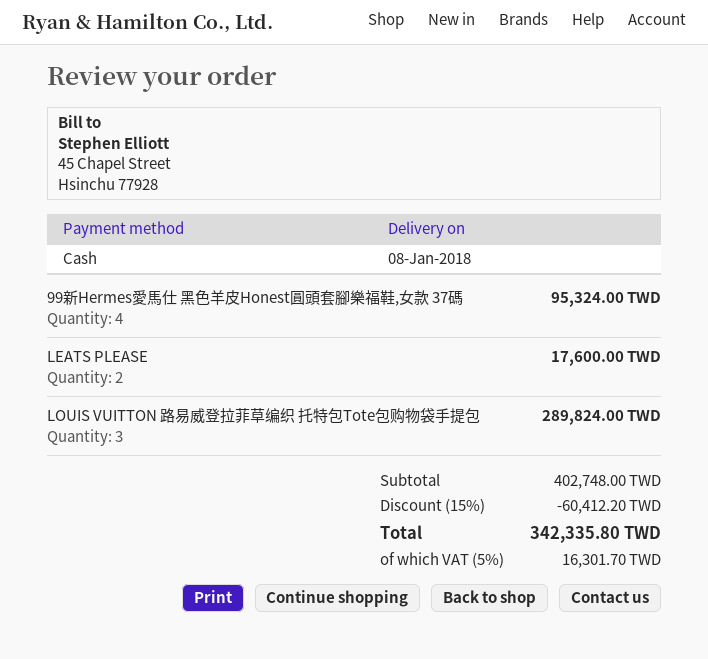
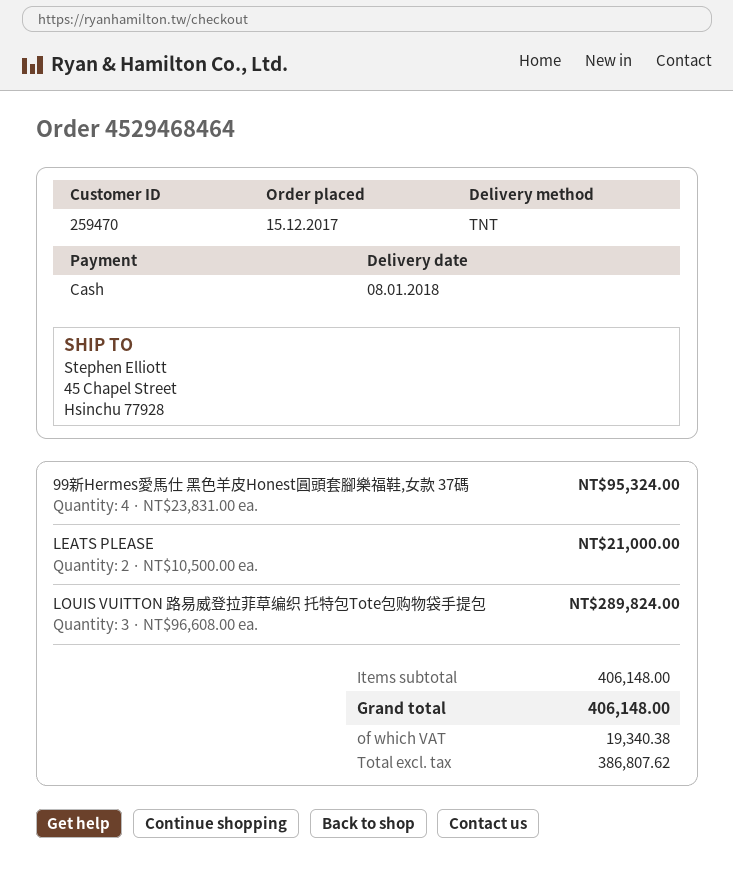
LEATS PLEASE: 2 for 17600.00 -> 2 for 21000.00
subtotal: 402748.00 -> 406148.00
discount: 15% = 60412.20 -> none
tax: 16301.70 -> 19340.38
total: 342335.80 -> 406148.00

